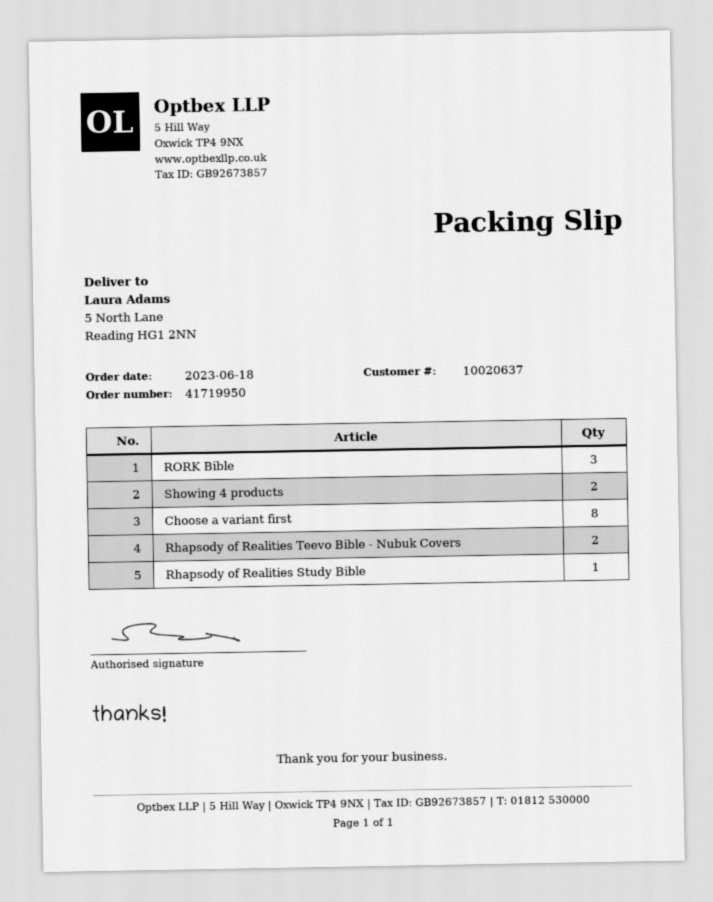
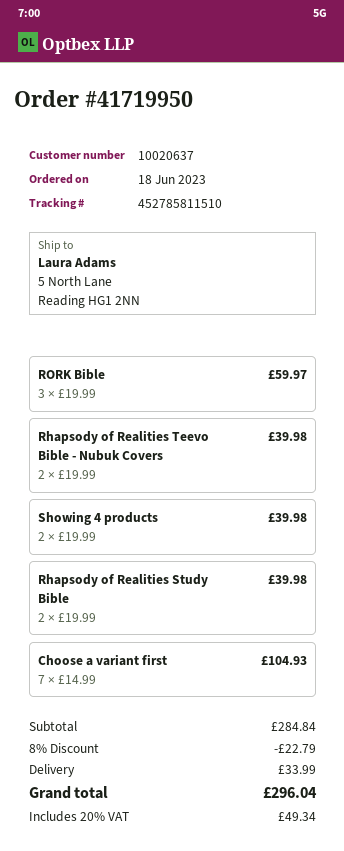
Choose a variant first: 8 -> 7
Rhapsody of Realities Study Bible: 1 -> 2

